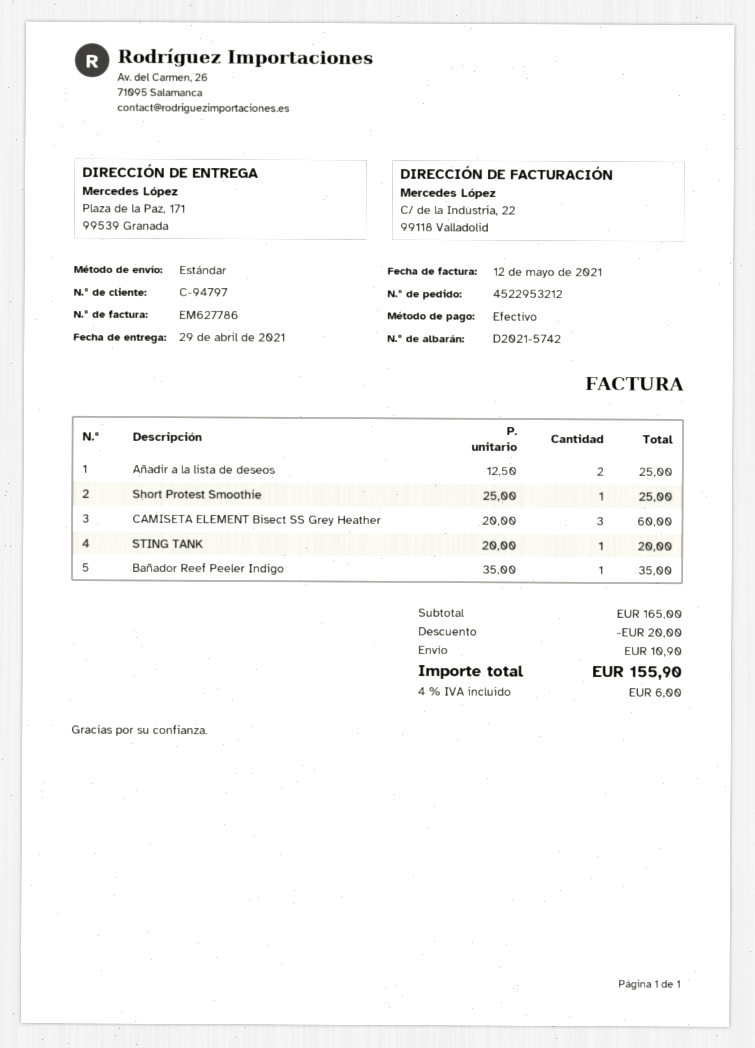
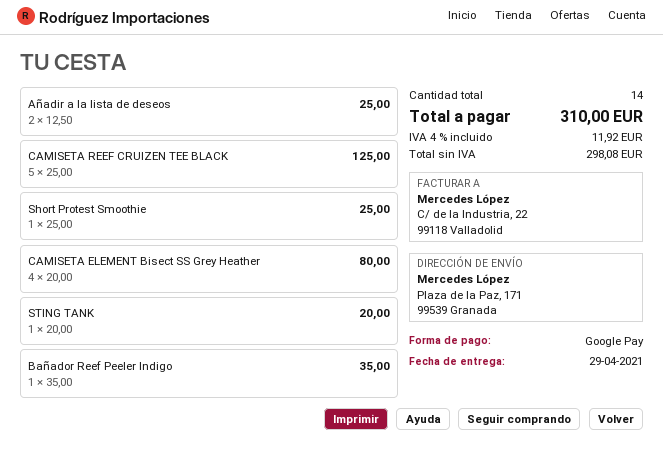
payment method: cash -> Google Pay
CAMISETA ELEMENT Bisect SS Grey Heather: 3 x 20.00 = 60.00 -> 4 x 20.00 = 80.00
CAMISETA REEF CRUIZEN TEE BLACK: none -> 5 x 25.00 = 125.00
discount: 20.00 -> none
shipping: 10.90 -> none
tax: 4% = 6.00 -> 4% = 11.92
total: 155.90 -> 310.00

